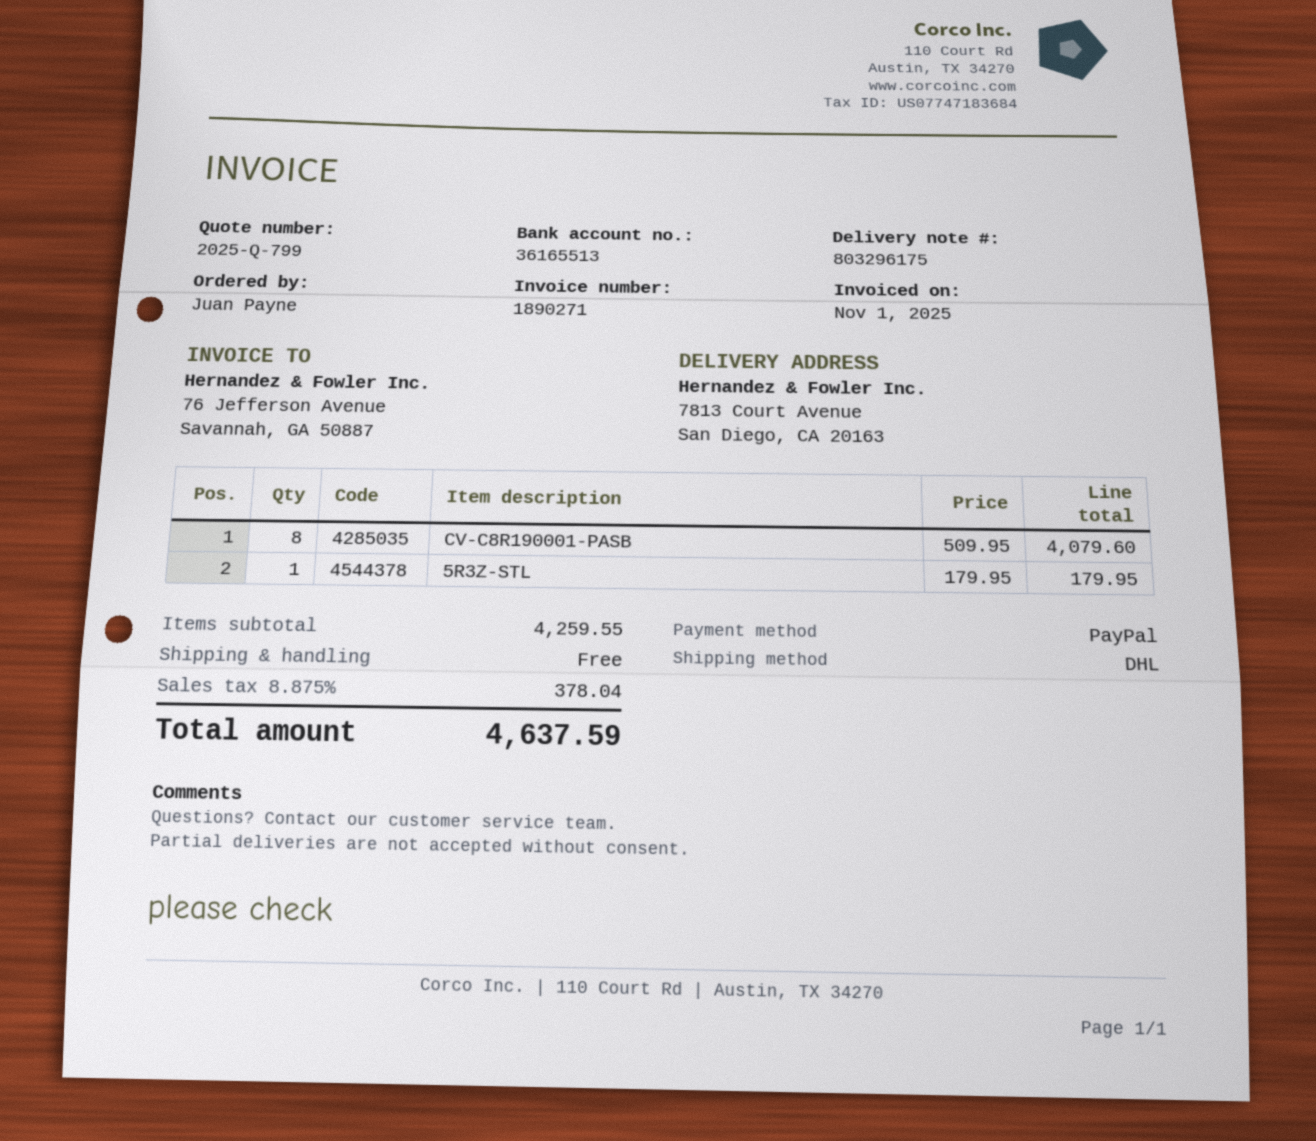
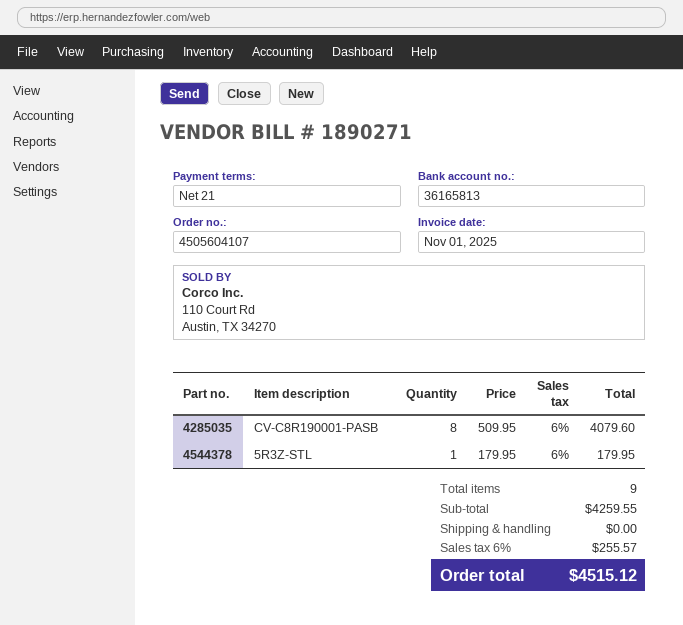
bank account: 36165513 -> 36165813
tax: 8.875% = 378.04 -> 6% = 255.57
total: 4637.59 -> 4515.12

